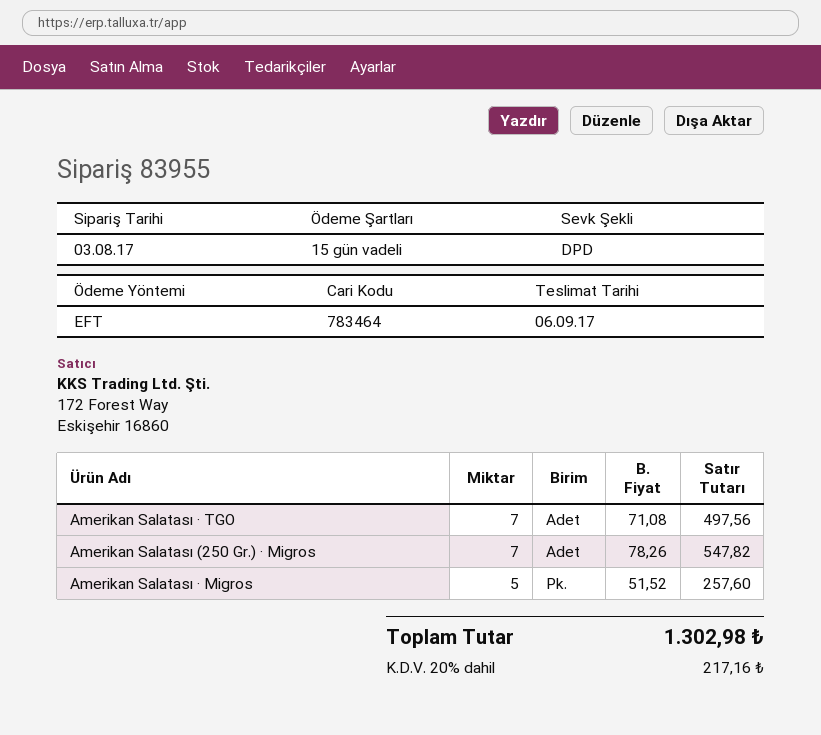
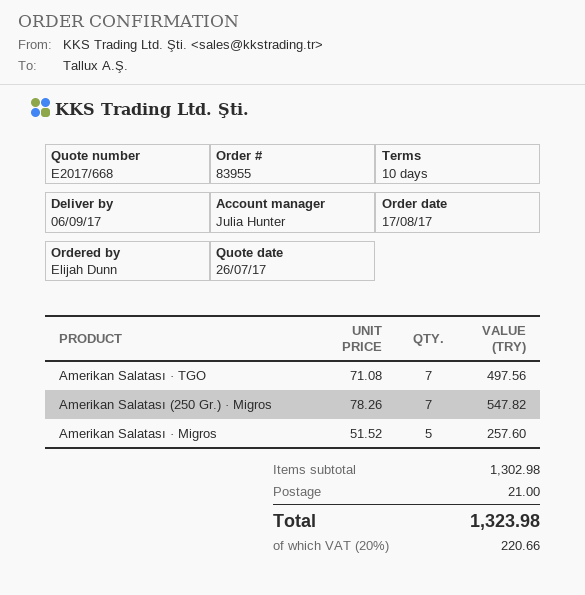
order date: 2017-08-03 -> 2017-08-17
payment terms: 15 days -> 10 days
shipping: none -> 21.00
tax: 20% = 217.16 -> 20% = 220.66
total: 1302.98 -> 1323.98

